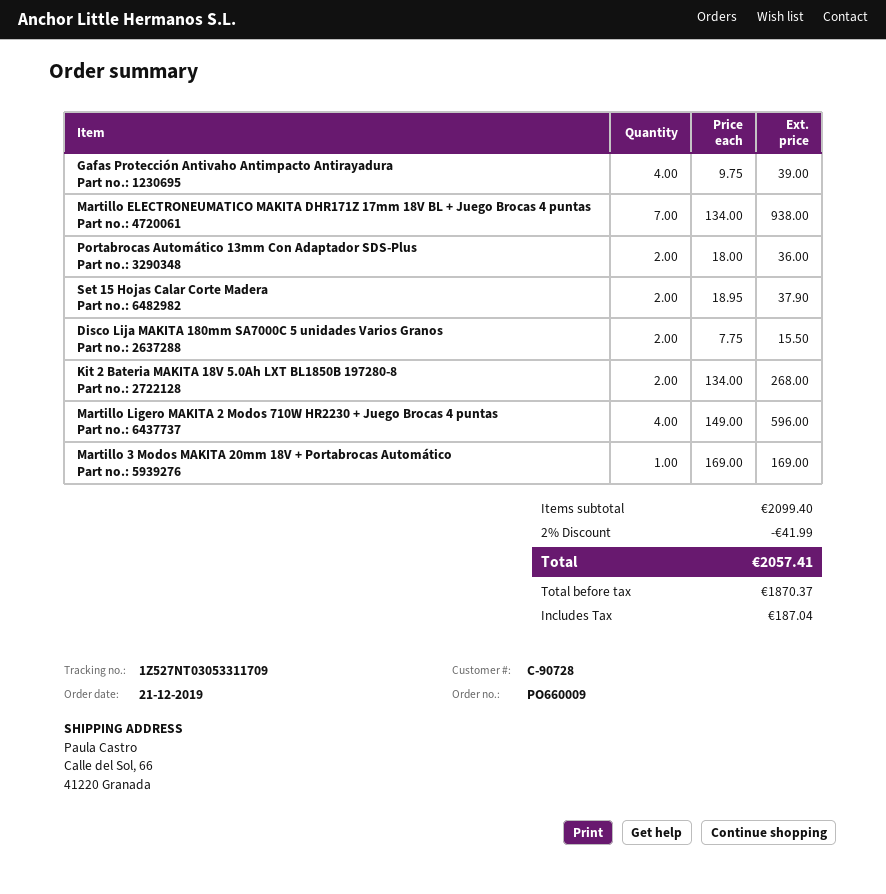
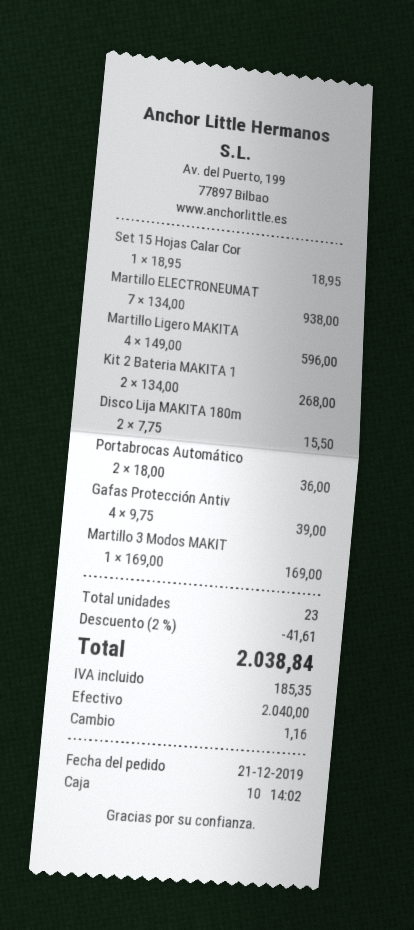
Set 15 Hojas Calar Corte Madera: 2 x 18.95 = 37.90 -> 1 x 18.95 = 18.95
discount: 2% = 41.99 -> 2% = 41.61
tax: 187.04 -> 185.35
total: 2057.41 -> 2038.84

